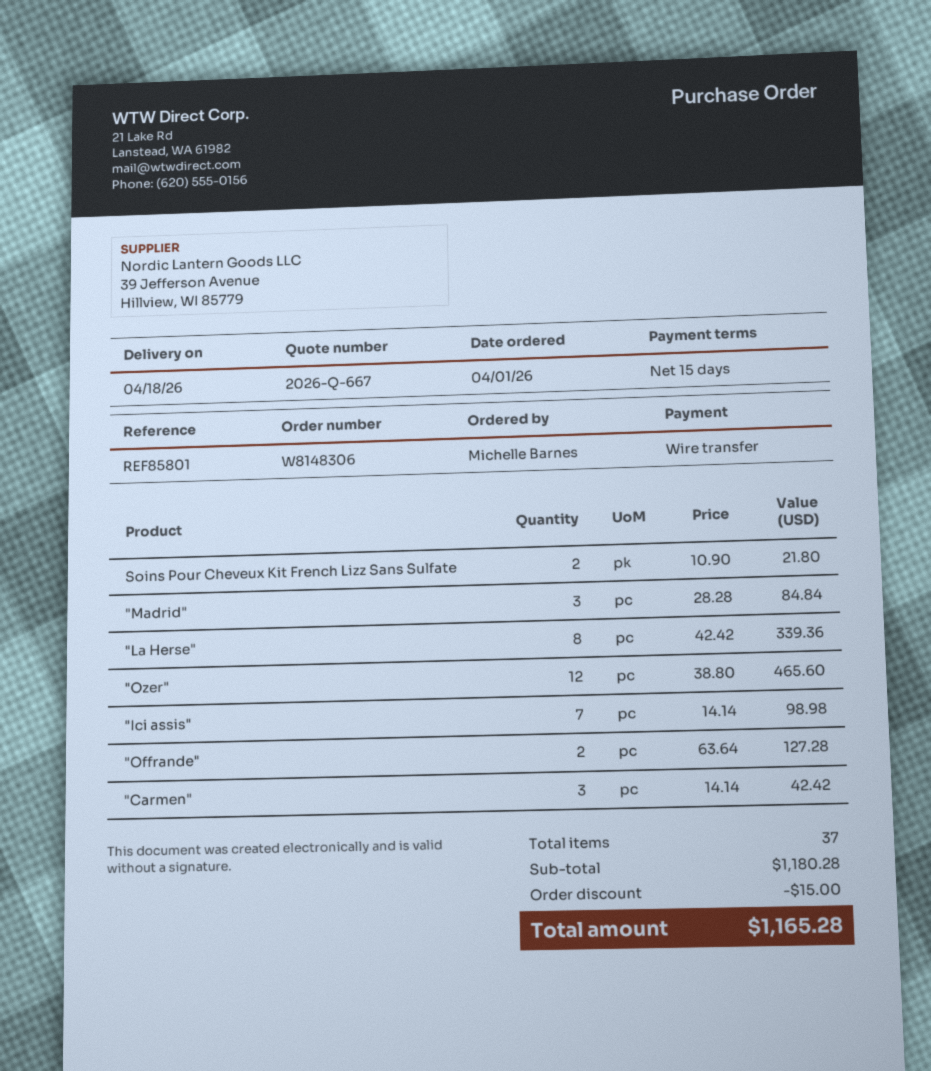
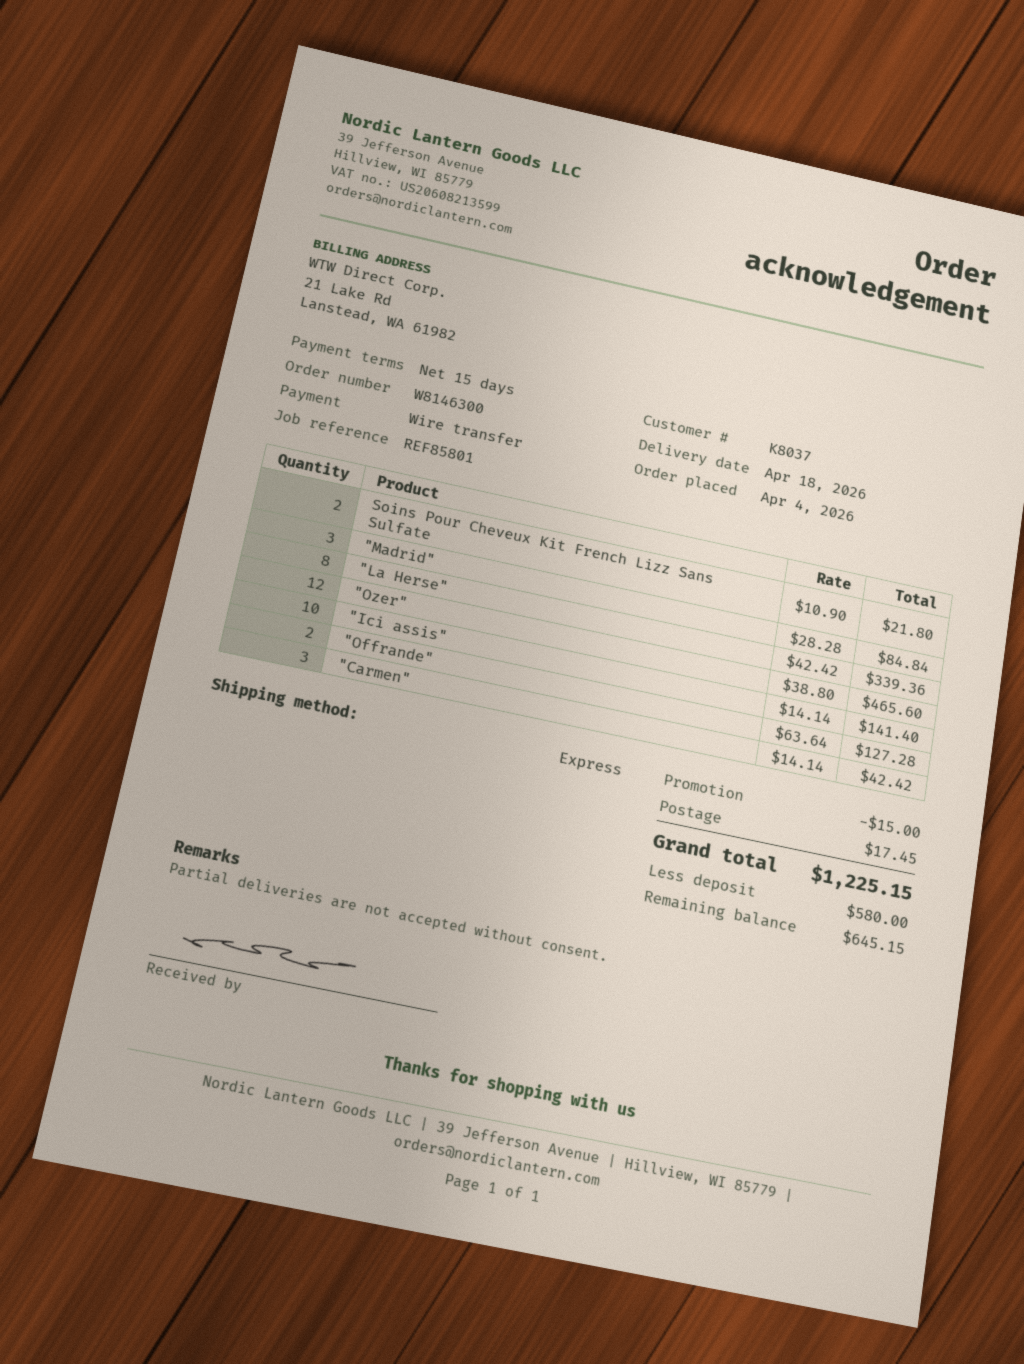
order number: W8148306 -> W8146300
order date: 2026-04-01 -> 2026-04-04
"Ici assis": 7 x 14.14 = 98.98 -> 10 x 14.14 = 141.40
shipping: none -> 17.45
total: 1165.28 -> 1225.15

